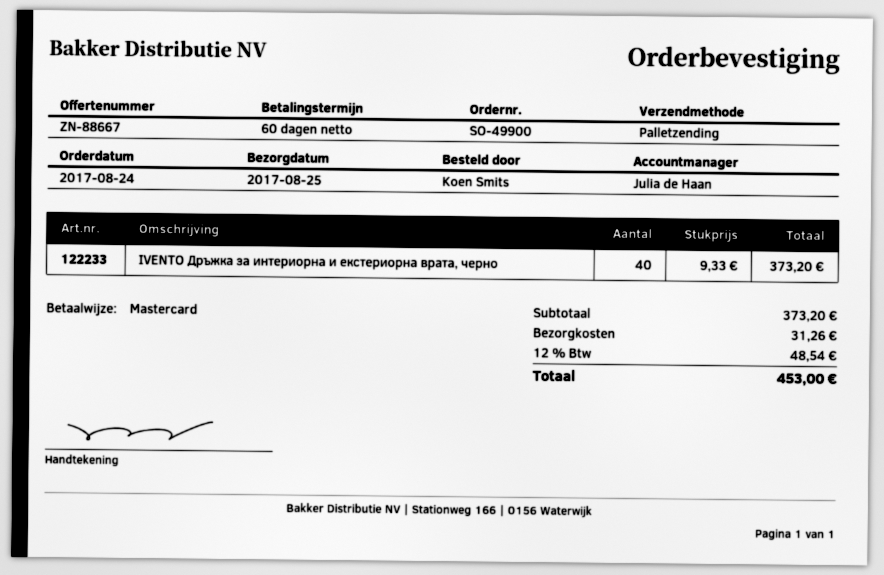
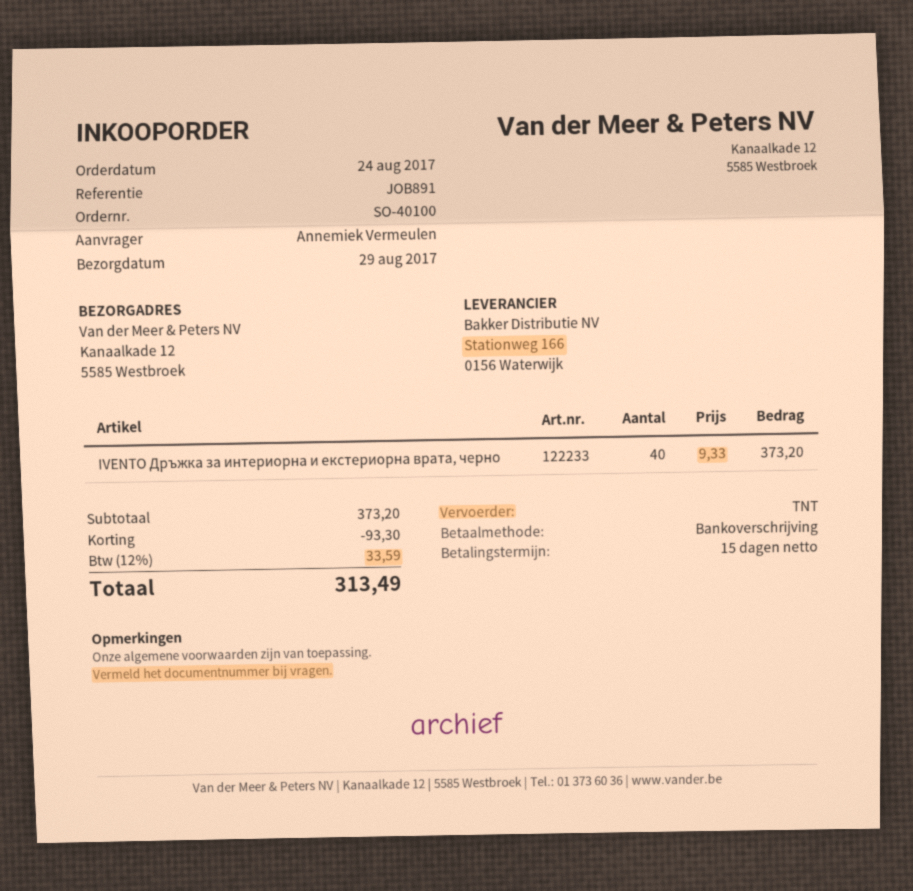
order number: SO-49900 -> SO-40100
delivery date: 2017-08-25 -> 2017-08-29
payment terms: 60 days -> 15 days
ordered by: Koen Smits -> Annemiek Vermeulen
payment method: Mastercard -> bank transfer
shipping method: pallet freight -> TNT
discount: none -> 93.30
shipping: 31.26 -> none
tax: 12% = 48.54 -> 12% = 33.59
total: 453.00 -> 313.49

